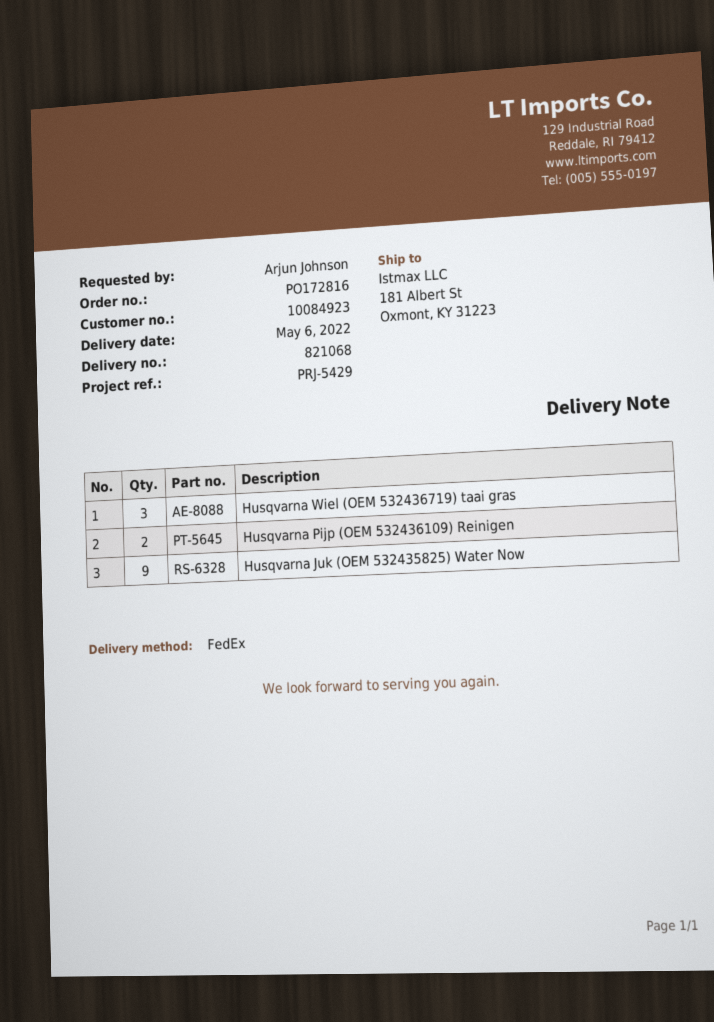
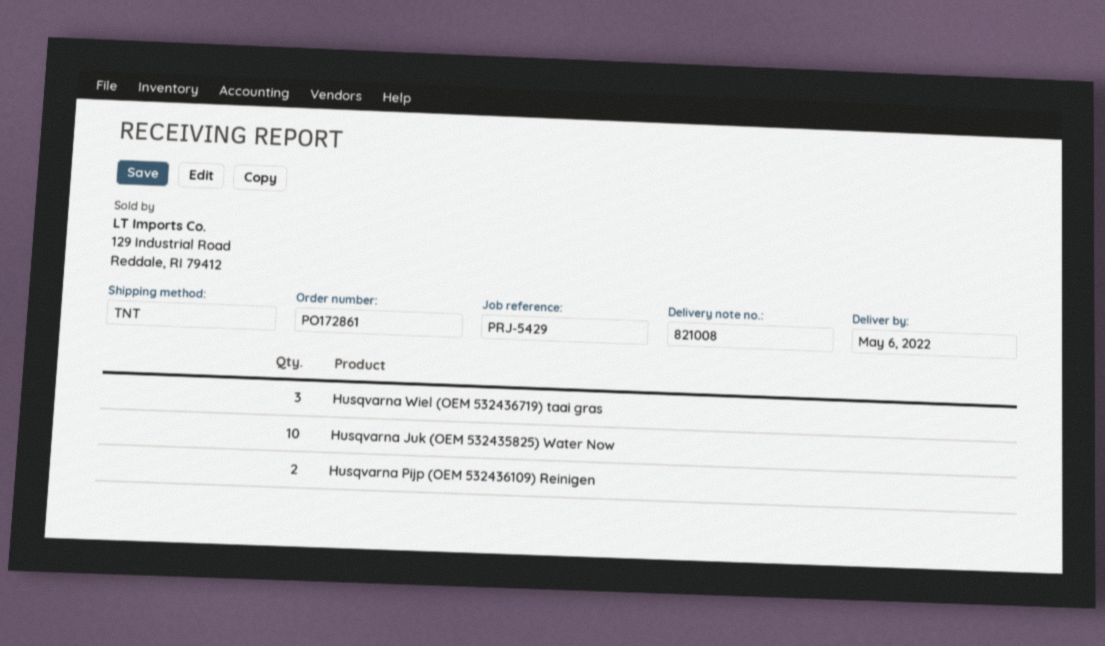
order number: PO172816 -> PO172861
delivery note number: 821068 -> 821008
shipping method: FedEx -> TNT
Husqvarna Juk (OEM 532435825) Water Now: 9 -> 10

